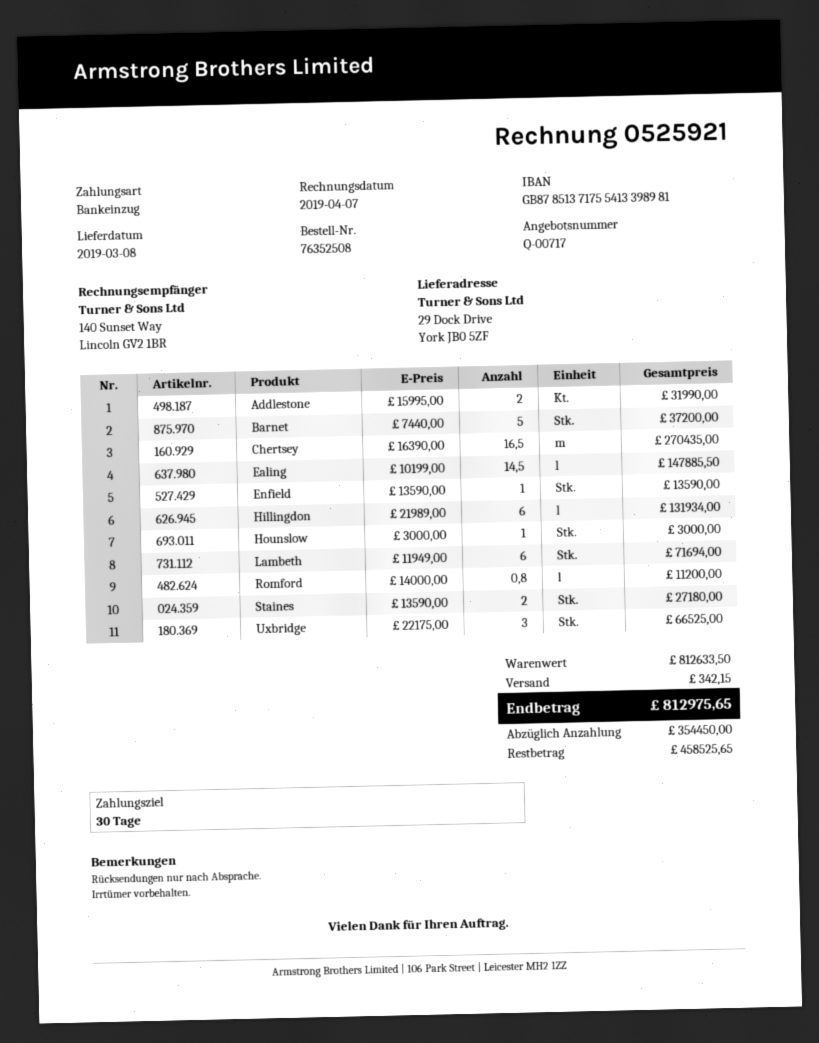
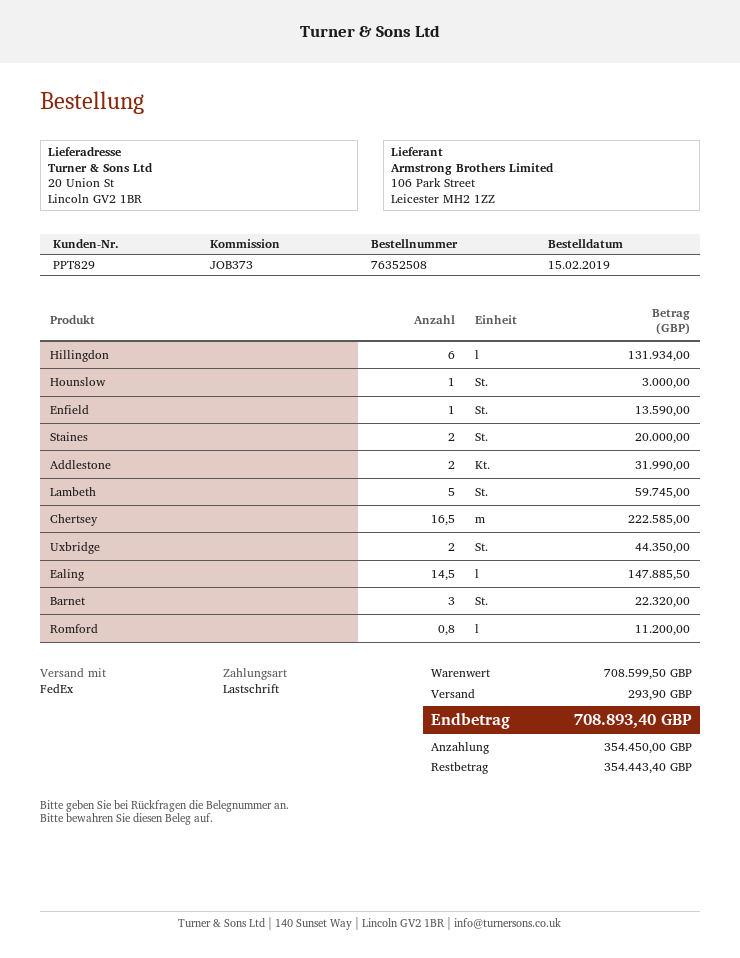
ship to: 29 Dock Drive, York JB0 5ZF -> 20 Union St, Lincoln GV2 1BR
Barnet: 5 for 37200.00 -> 3 for 22320.00
Chertsey: 16.5 for 270435.00 -> 16.5 for 222585.00
Lambeth: 6 for 71694.00 -> 5 for 59745.00
Staines: 2 for 27180.00 -> 2 for 20000.00
Uxbridge: 3 for 66525.00 -> 2 for 44350.00
subtotal: 812633.50 -> 708599.50
shipping: 342.15 -> 293.90
total: 812975.65 -> 708893.40
balance: 458525.65 -> 354443.40

